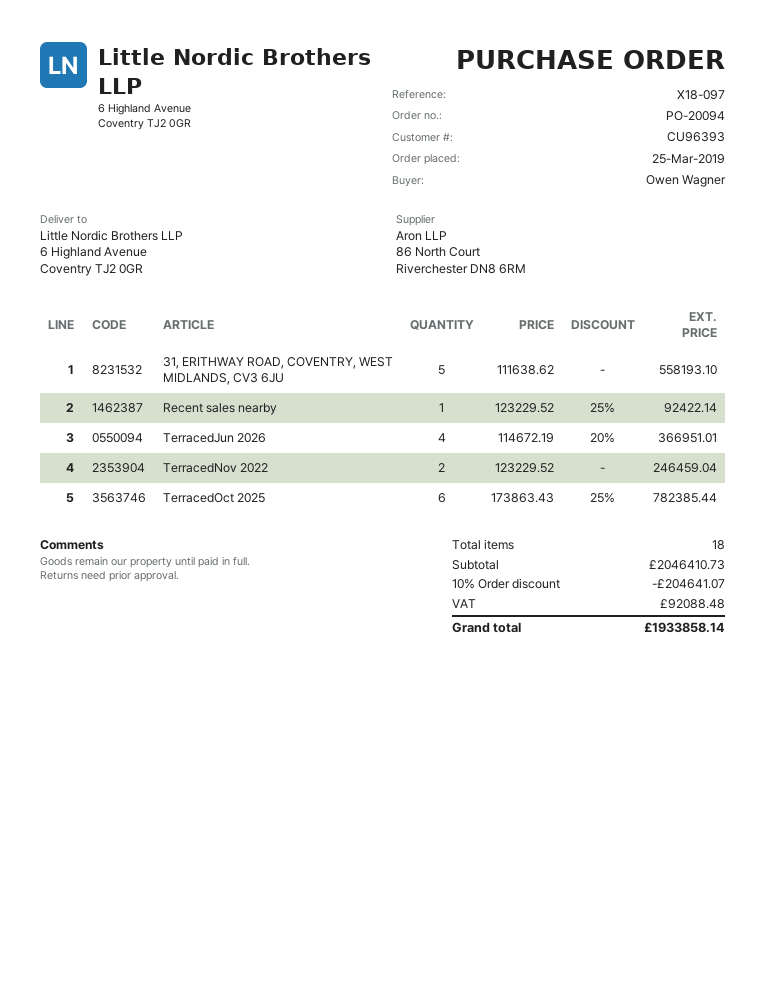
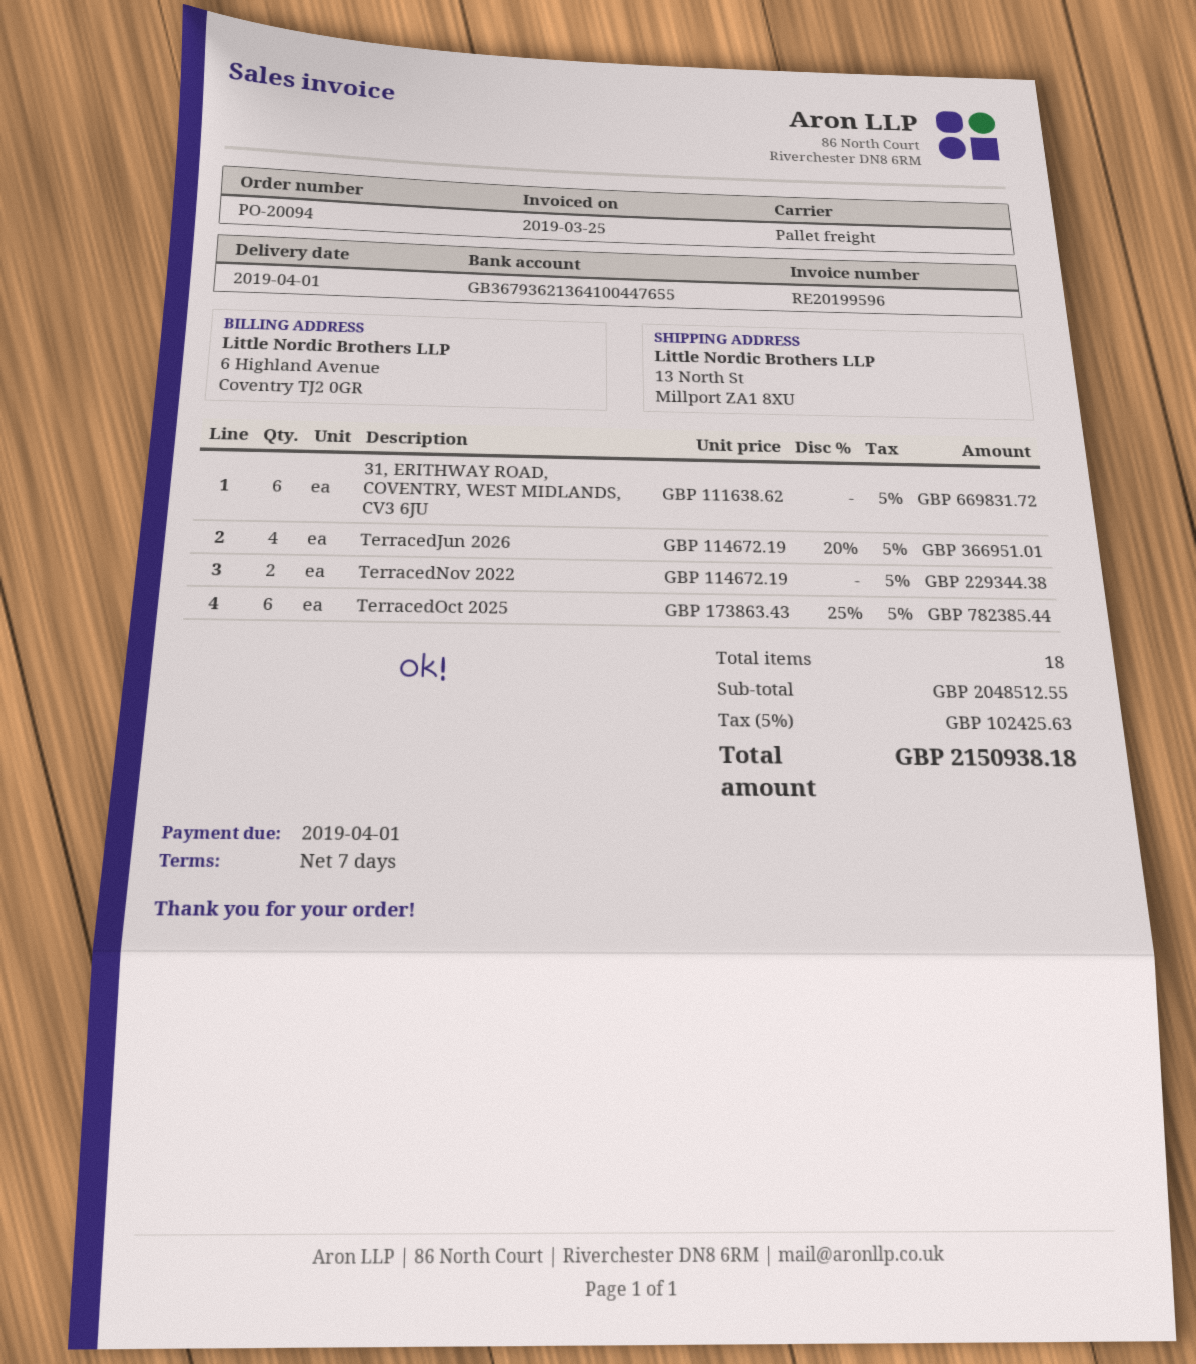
ship to: 6 Highland Avenue, Coventry TJ2 0GR -> 13 North St, Millport ZA1 8XU
31, ERITHWAY ROAD, COVENTRY, WEST MIDLANDS, CV3 6JU: 5 x 111638.62 = 558193.10 -> 6 x 111638.62 = 669831.72
Recent sales nearby: 1 x 123229.52 - 25% = 92422.14 -> none
TerracedNov 2022: 2 x 123229.52 = 246459.04 -> 2 x 114672.19 = 229344.38
subtotal: 2046410.73 -> 2048512.55
discount: 10% = 204641.07 -> none
tax: 92088.48 -> 102425.63
total: 1933858.14 -> 2150938.18

